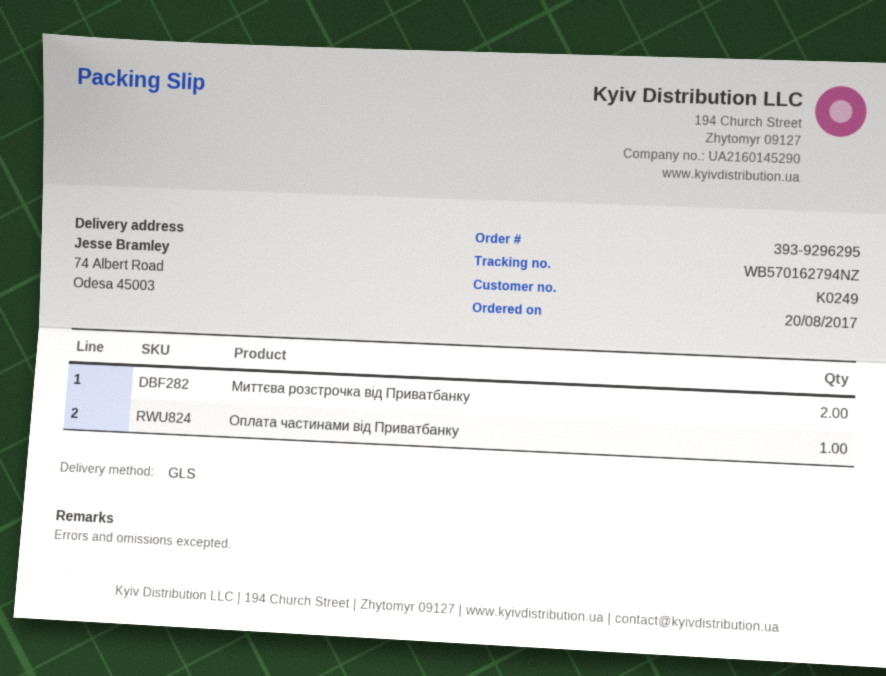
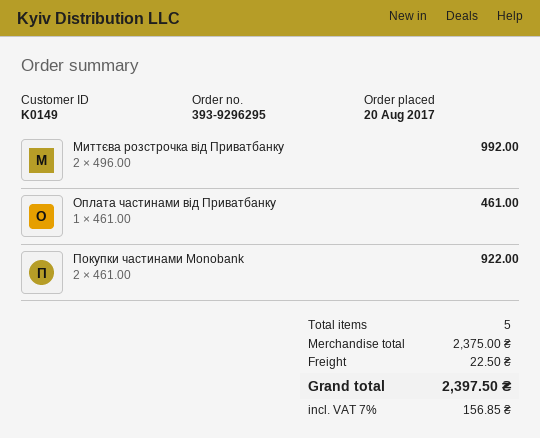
customer number: K0249 -> K0149
Покупки частинами Monobank: none -> 2

